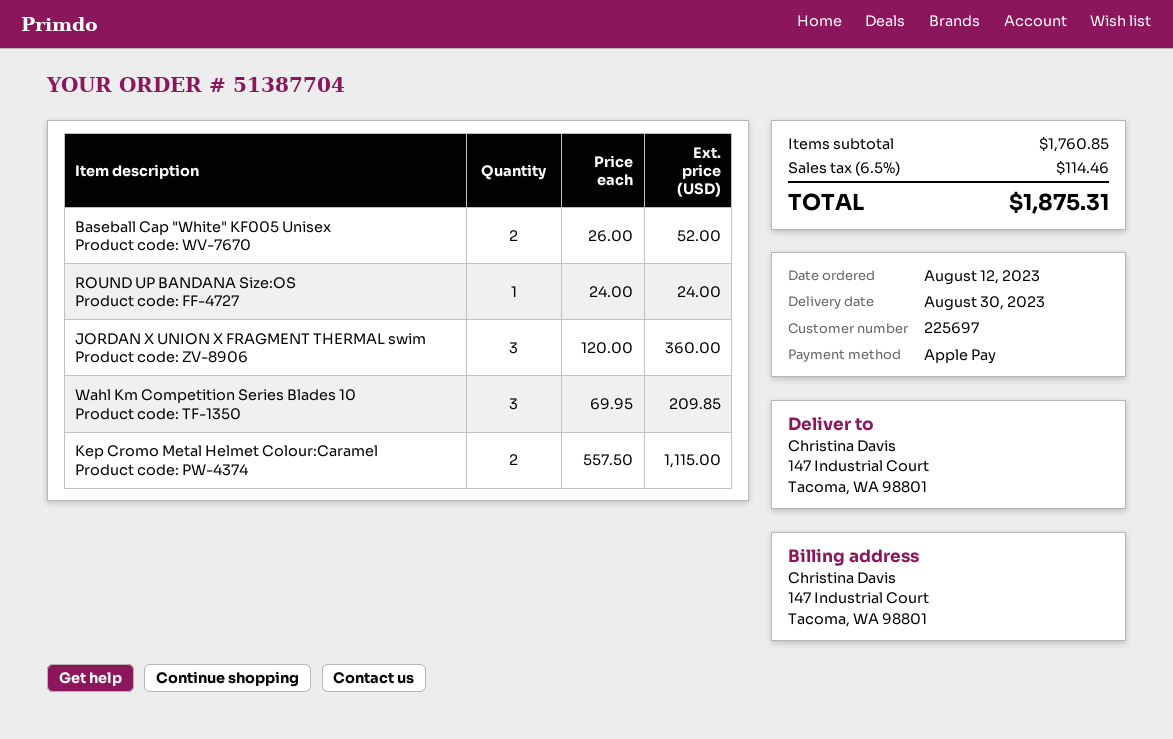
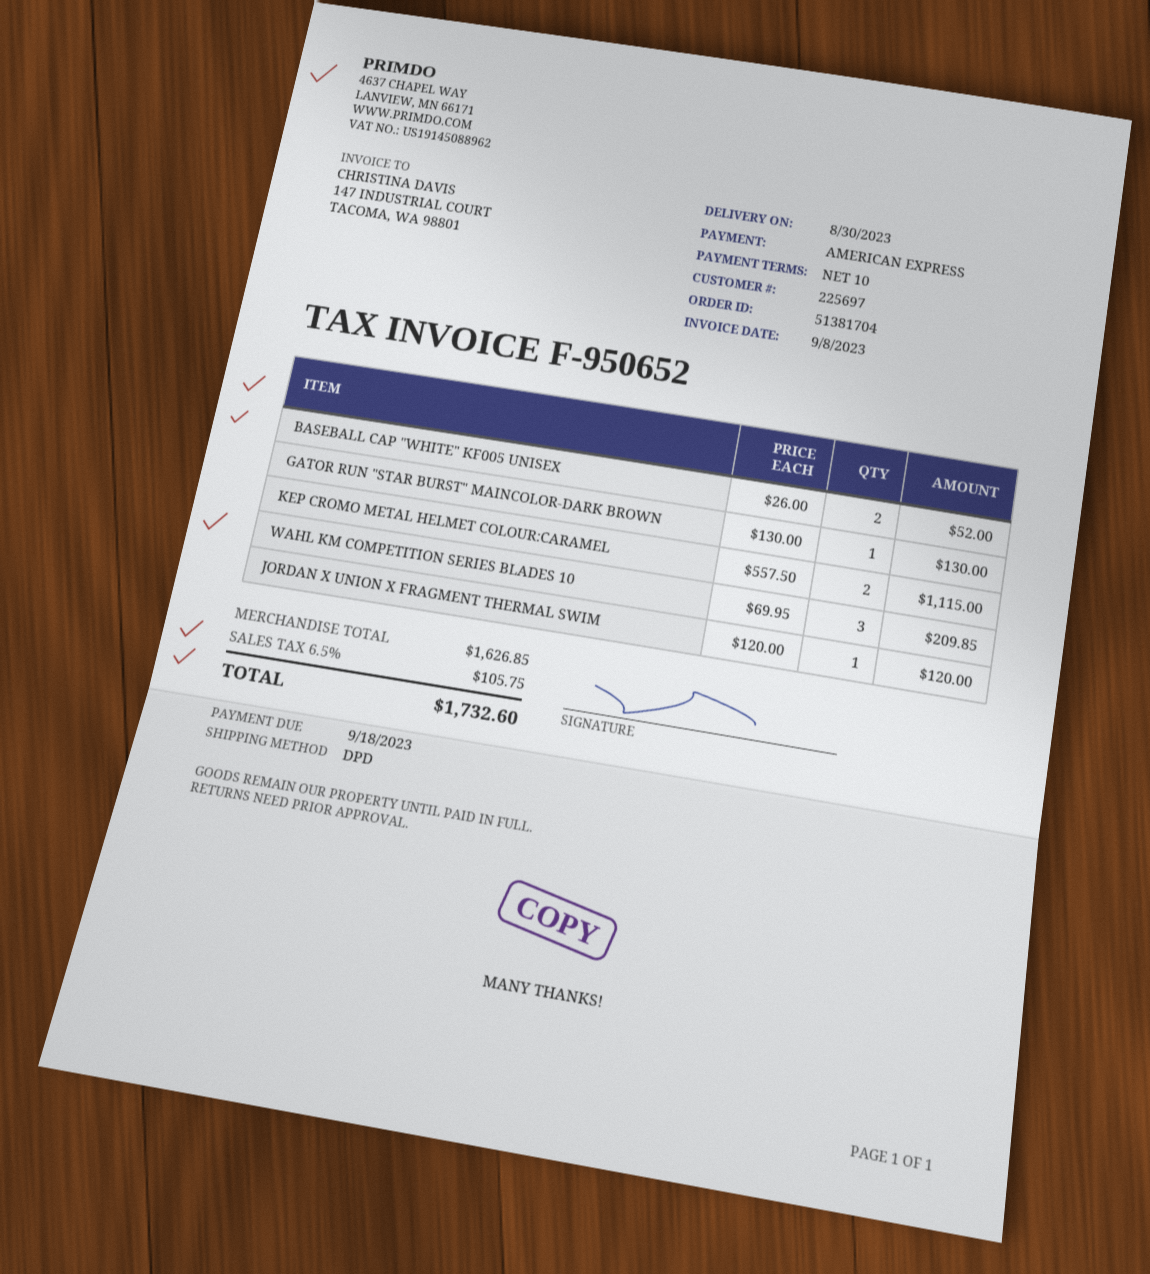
order number: 51387704 -> 51381704
payment method: Apple Pay -> American Express
ROUND UP BANDANA Size:OS: 1 x 24.00 = 24.00 -> none
JORDAN X UNION X FRAGMENT THERMAL swim: 3 x 120.00 = 360.00 -> 1 x 120.00 = 120.00
GATOR RUN "STAR BURST" MAINCOLOR-DARK BROWN: none -> 1 x 130.00 = 130.00
subtotal: 1760.85 -> 1626.85
tax: 6.5% = 114.46 -> 6.5% = 105.75
total: 1875.31 -> 1732.60

